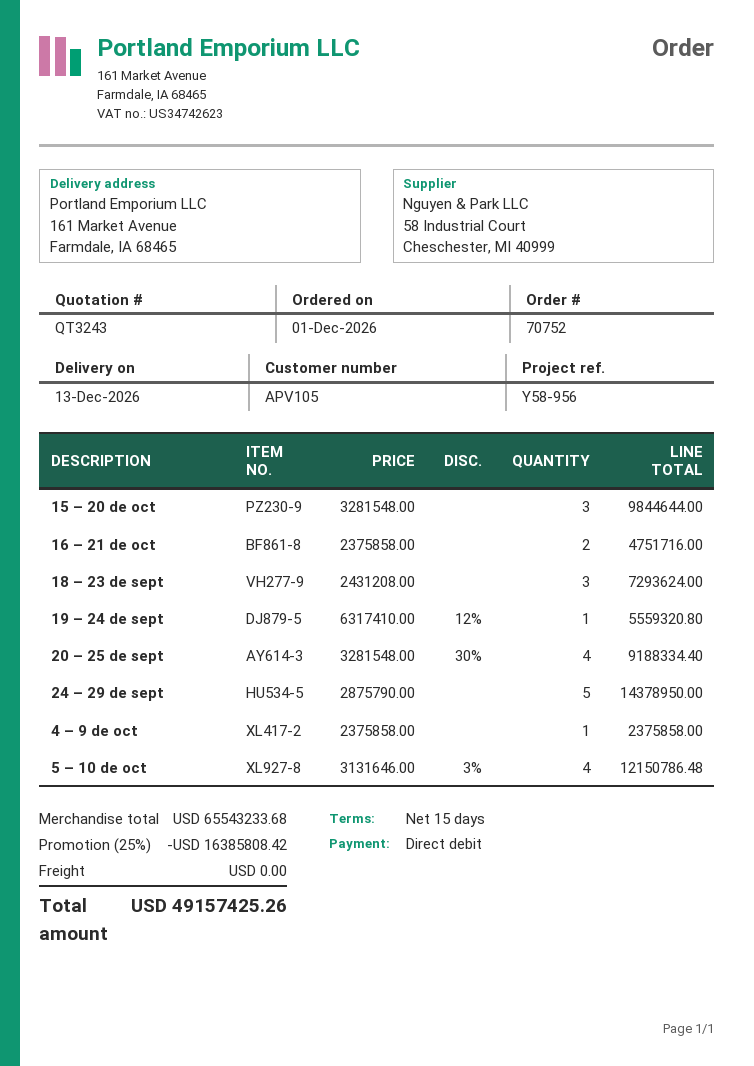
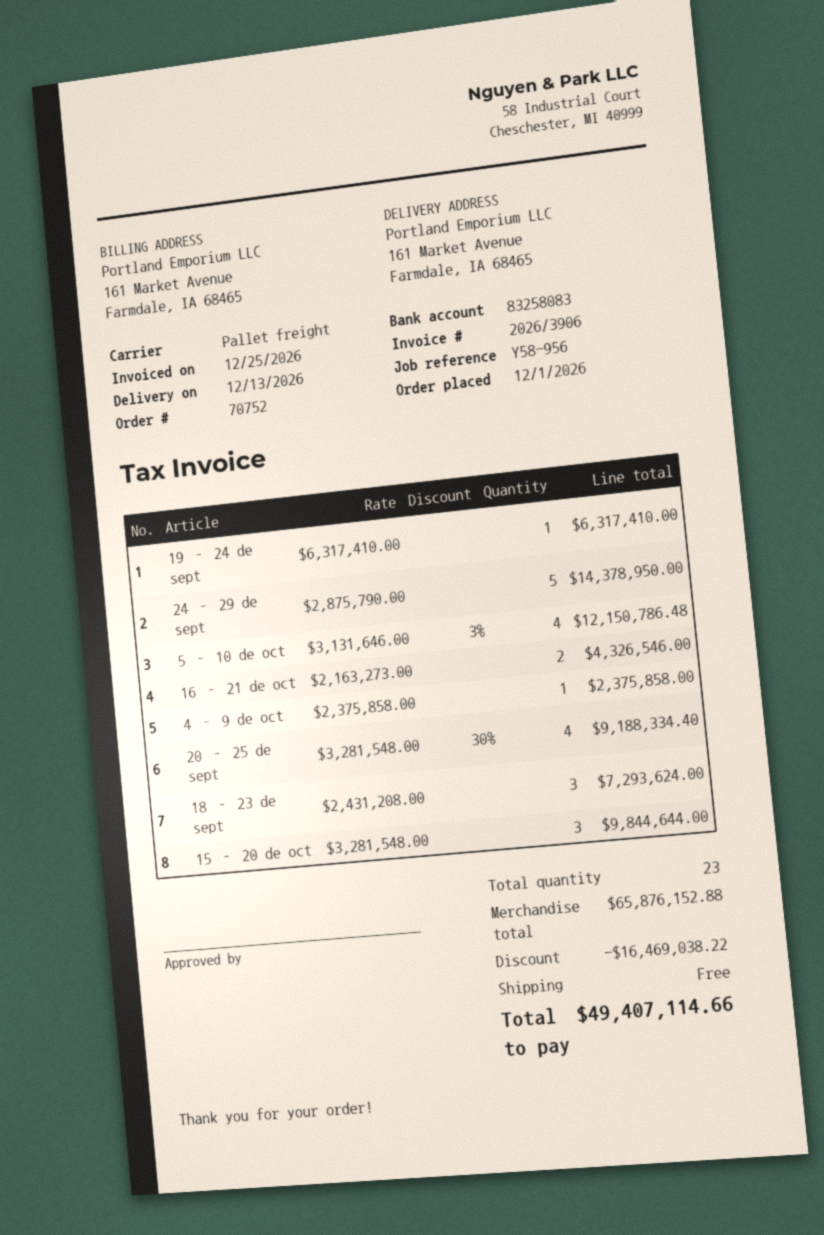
16 – 21 de oct: 2 x 2375858.00 = 4751716.00 -> 2 x 2163273.00 = 4326546.00
19 – 24 de sept: 1 x 6317410.00 - 12% = 5559320.80 -> 1 x 6317410.00 = 6317410.00
subtotal: 65543233.68 -> 65876152.88
discount: 16385808.42 -> 16469038.22
total: 49157425.26 -> 49407114.66

